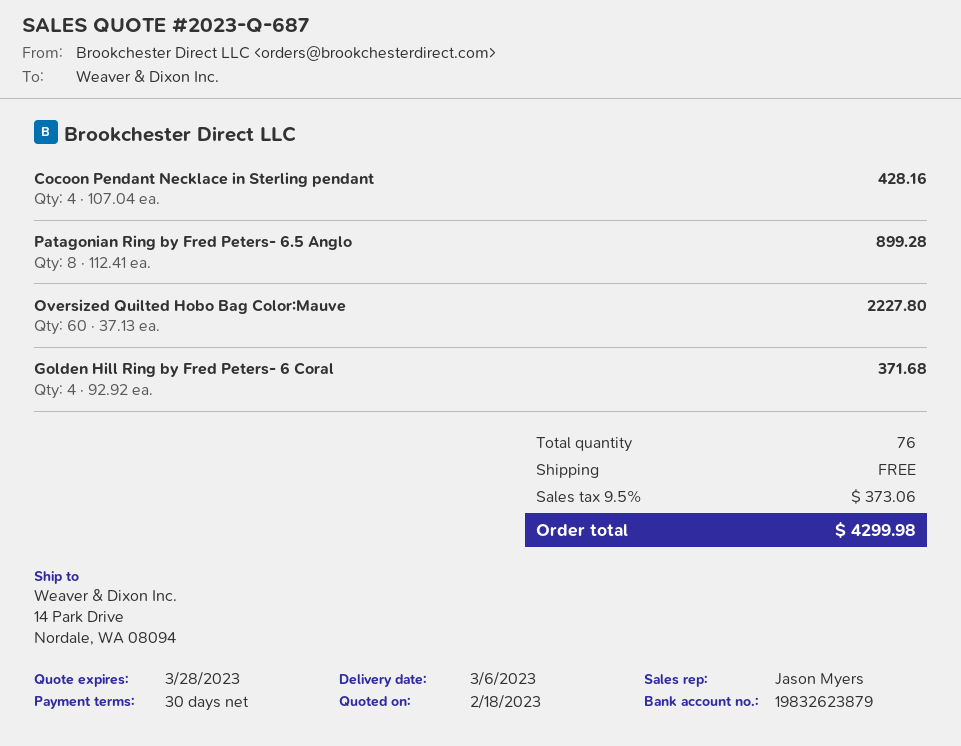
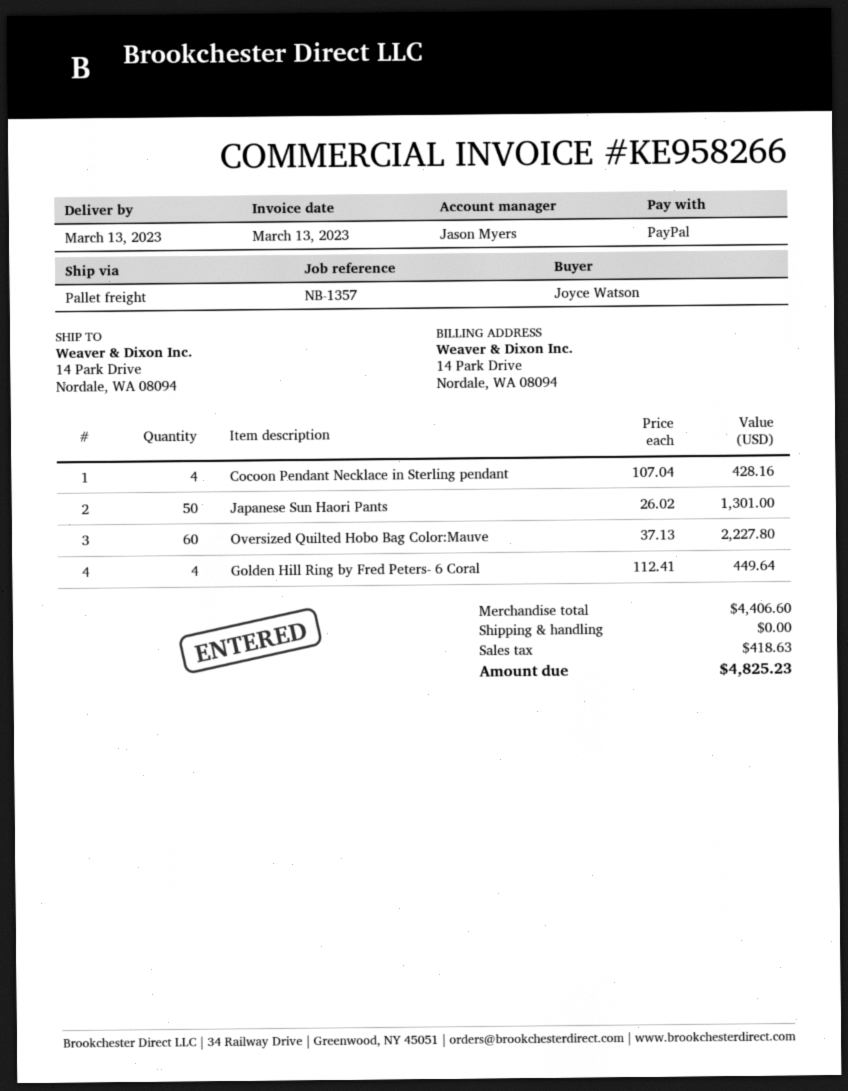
delivery date: 2023-03-06 -> 2023-03-13
Patagonian Ring by Fred Peters- 6.5 Anglo: 8 x 112.41 = 899.28 -> none
Golden Hill Ring by Fred Peters- 6 Coral: 4 x 92.92 = 371.68 -> 4 x 112.41 = 449.64
Japanese Sun Haori Pants: none -> 50 x 26.02 = 1301.00
tax: 373.06 -> 418.63
total: 4299.98 -> 4825.23

